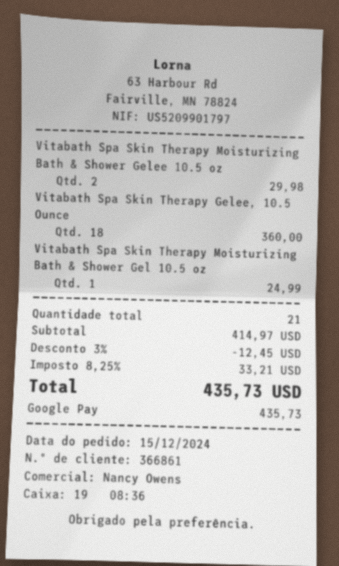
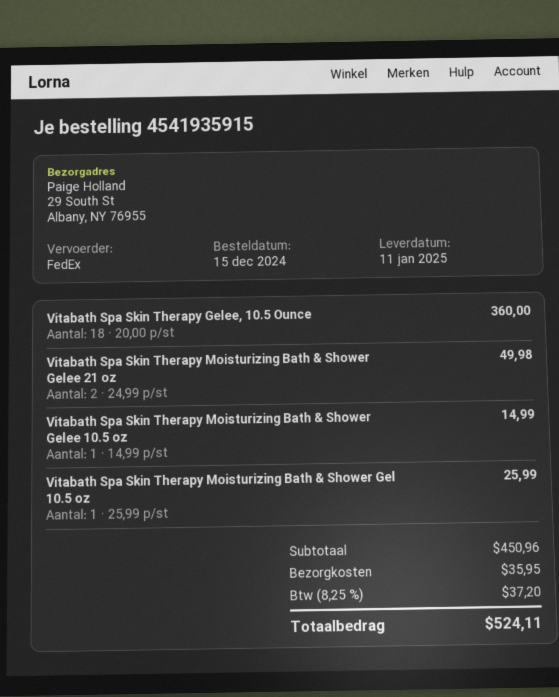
Vitabath Spa Skin Therapy Moisturizing Bath & Shower Gelee 10.5 oz: 2 for 29.98 -> 1 for 14.99
Vitabath Spa Skin Therapy Moisturizing Bath & Shower Gel 10.5 oz: 1 for 24.99 -> 1 for 25.99
Vitabath Spa Skin Therapy Moisturizing Bath & Shower Gelee 21 oz: none -> 2 for 49.98
subtotal: 414.97 -> 450.96
discount: 3% = 12.45 -> none
shipping: none -> 35.95
tax: 8.25% = 33.21 -> 8.25% = 37.20
total: 435.73 -> 524.11

